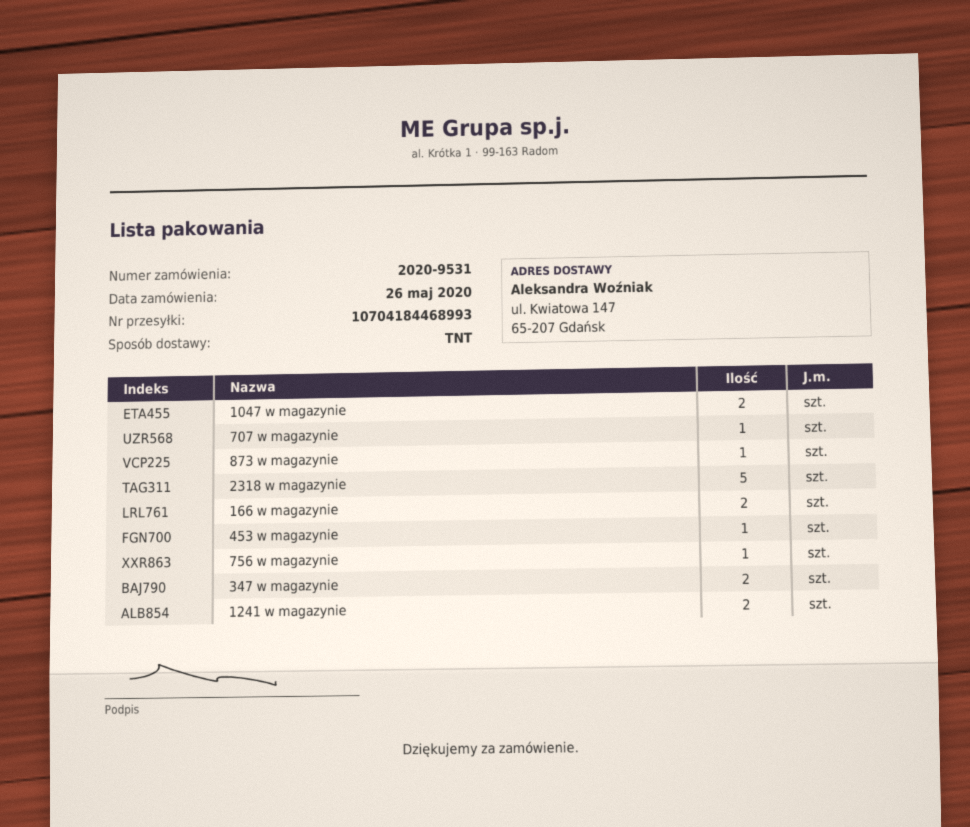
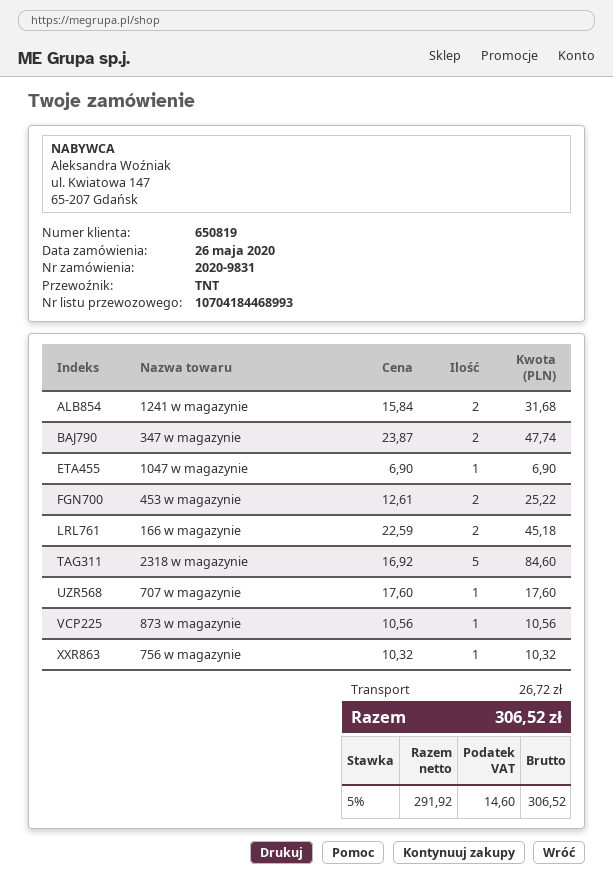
order number: 2020-9531 -> 2020-9831
1047 w magazynie: 2 -> 1
453 w magazynie: 1 -> 2

